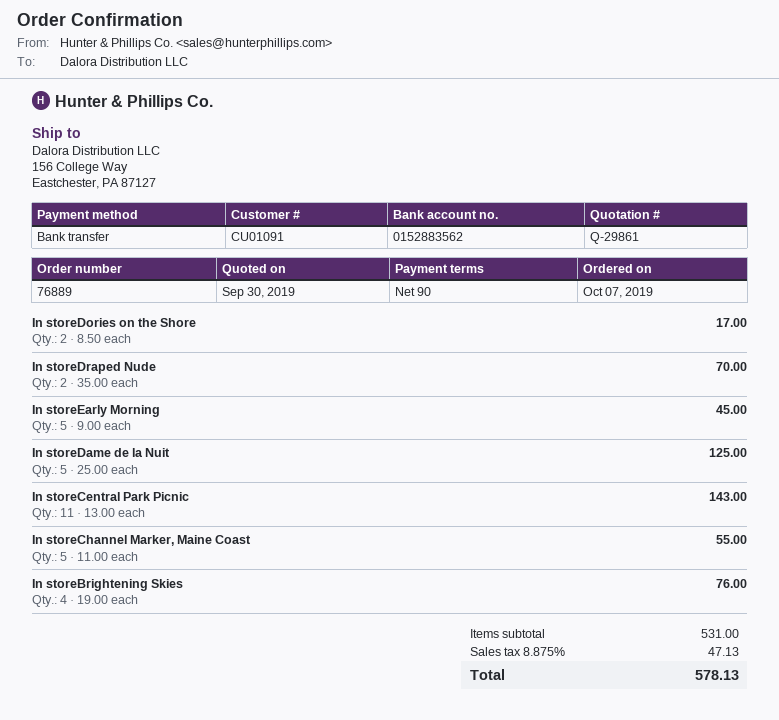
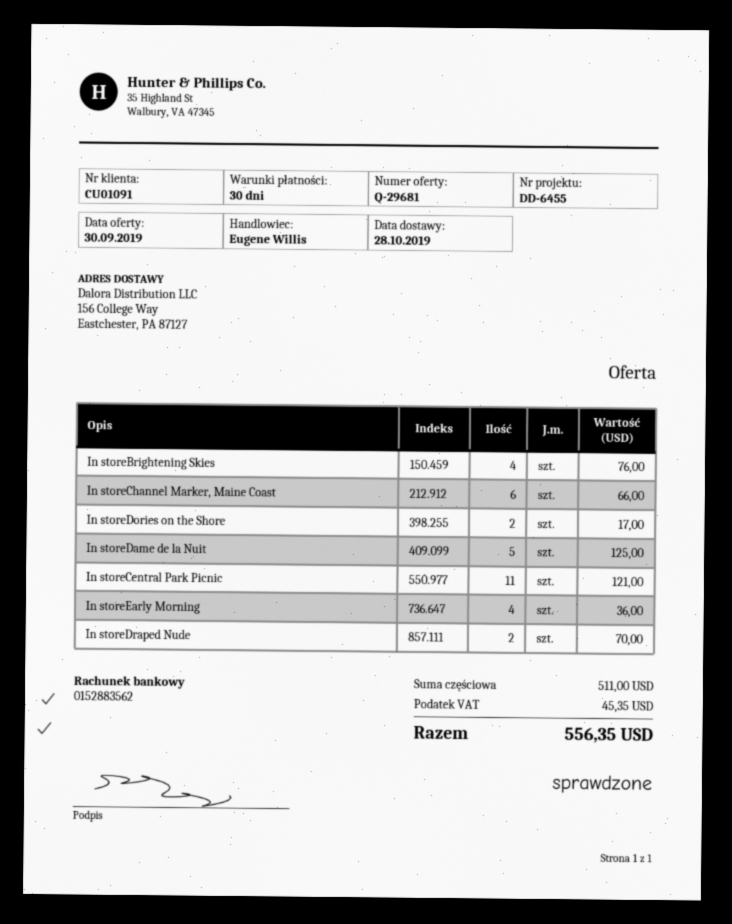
quote number: Q-29861 -> Q-29681
payment terms: 90 days -> 30 days
In storeEarly Morning: 5 for 45.00 -> 4 for 36.00
In storeCentral Park Picnic: 11 for 143.00 -> 11 for 121.00
In storeChannel Marker, Maine Coast: 5 for 55.00 -> 6 for 66.00
subtotal: 531.00 -> 511.00
tax: 47.13 -> 45.35
total: 578.13 -> 556.35

